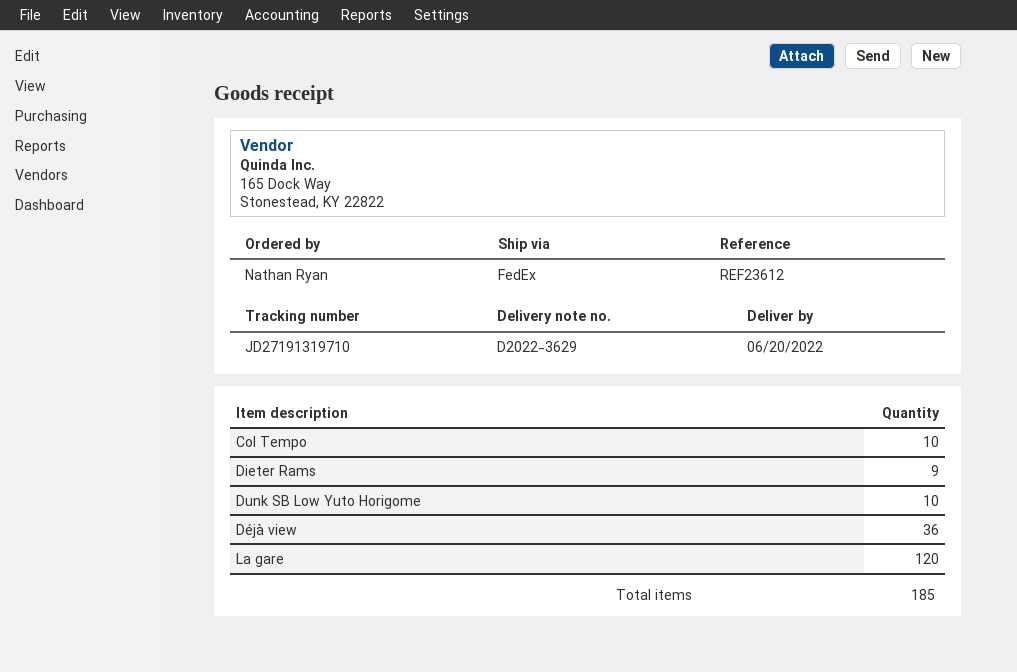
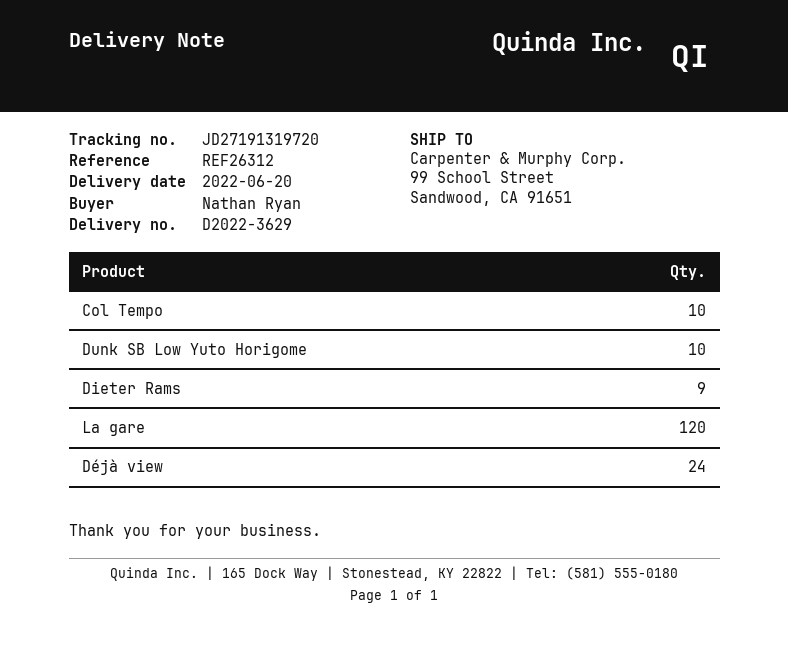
reference: REF23612 -> REF26312
tracking number: JD27191319710 -> JD27191319720
Déjà view: 36 -> 24

